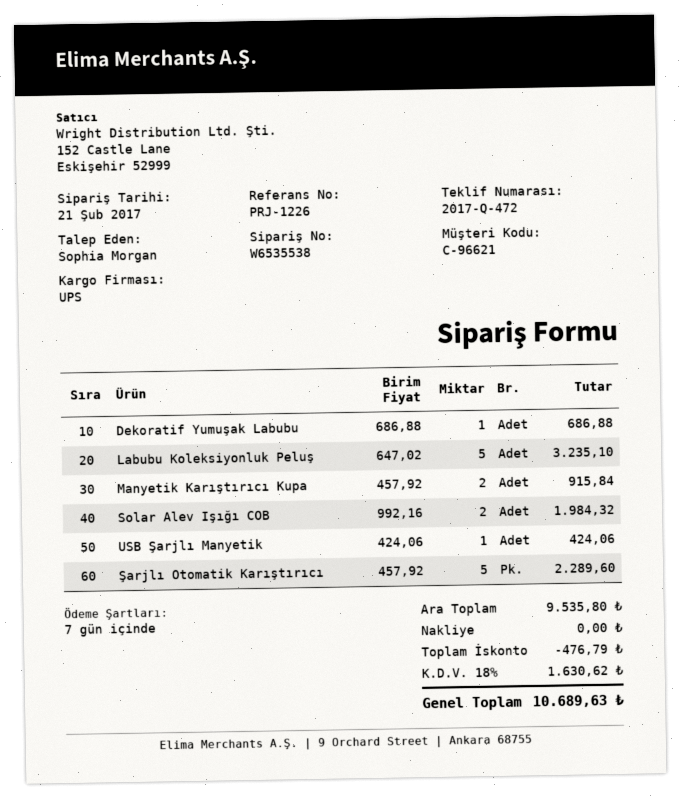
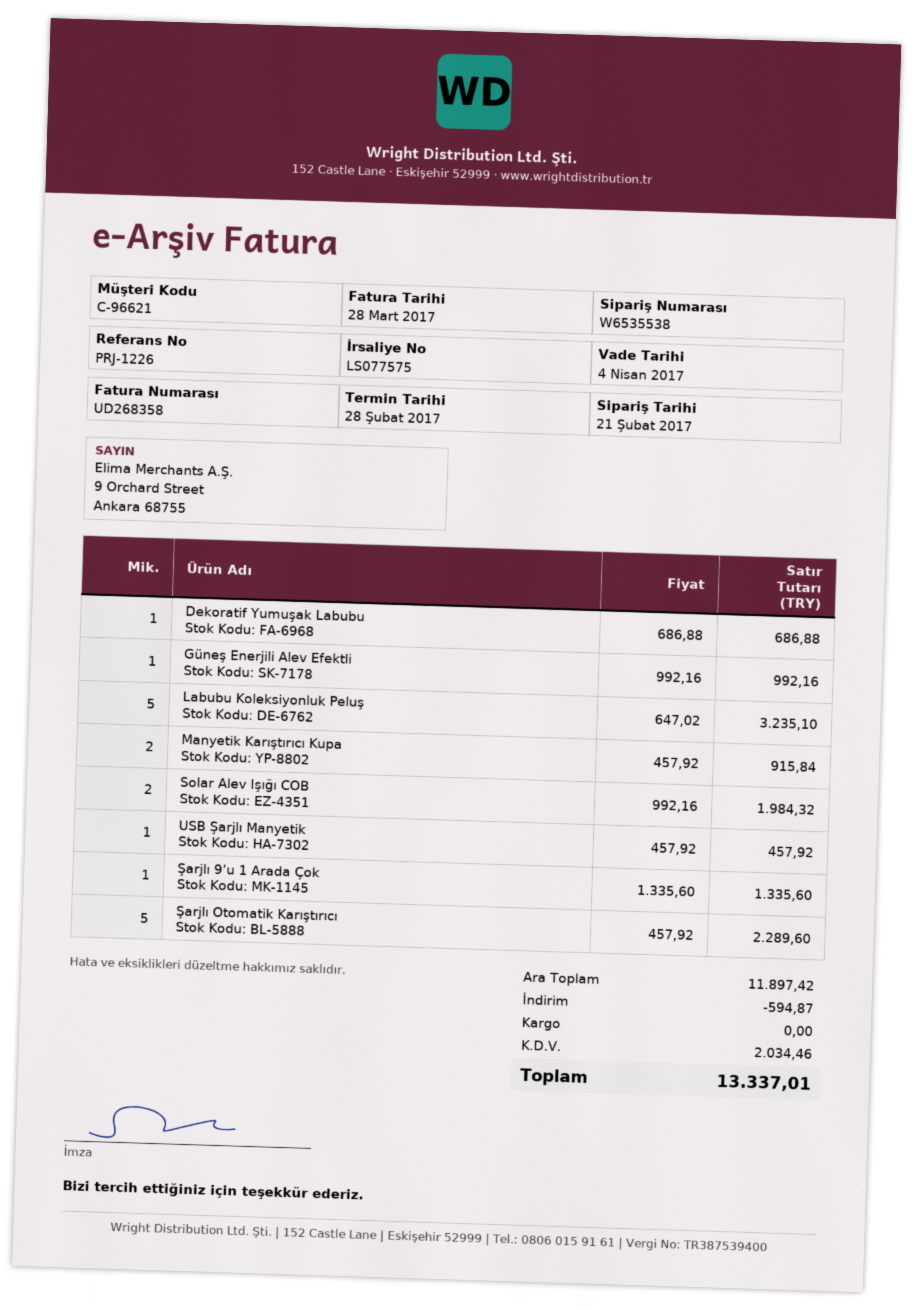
USB Şarjlı Manyetik: 1 x 424.06 = 424.06 -> 1 x 457.92 = 457.92
Güneş Enerjili Alev Efektli: none -> 1 x 992.16 = 992.16
Şarjlı 9’u 1 Arada Çok: none -> 1 x 1335.60 = 1335.60
subtotal: 9535.80 -> 11897.42
discount: 476.79 -> 594.87
tax: 1630.62 -> 2034.46
total: 10689.63 -> 13337.01

